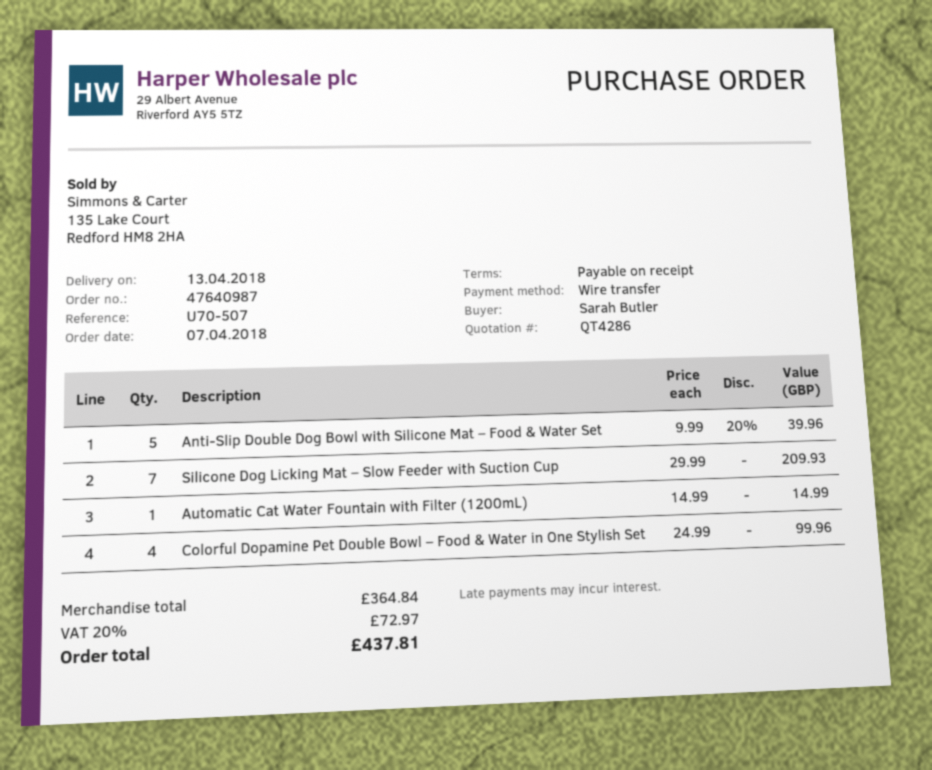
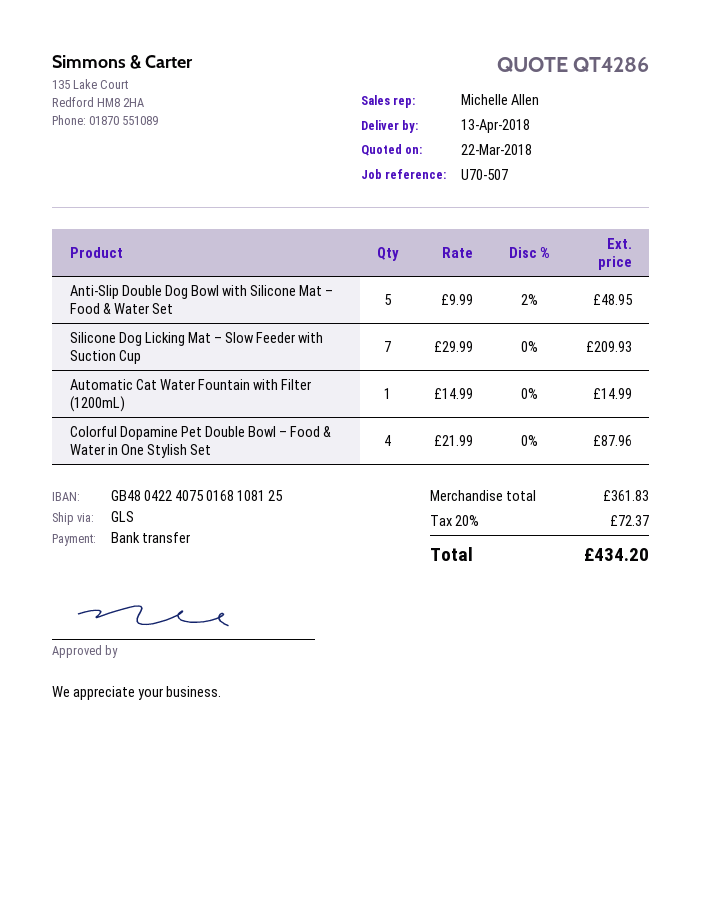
Anti-Slip Double Dog Bowl with Silicone Mat – Food & Water Set: 5 x 9.99 - 20% = 39.96 -> 5 x 9.99 - 2% = 48.95
Colorful Dopamine Pet Double Bowl – Food & Water in One Stylish Set: 4 x 24.99 = 99.96 -> 4 x 21.99 = 87.96
subtotal: 364.84 -> 361.83
tax: 20% = 72.97 -> 20% = 72.37
total: 437.81 -> 434.20

